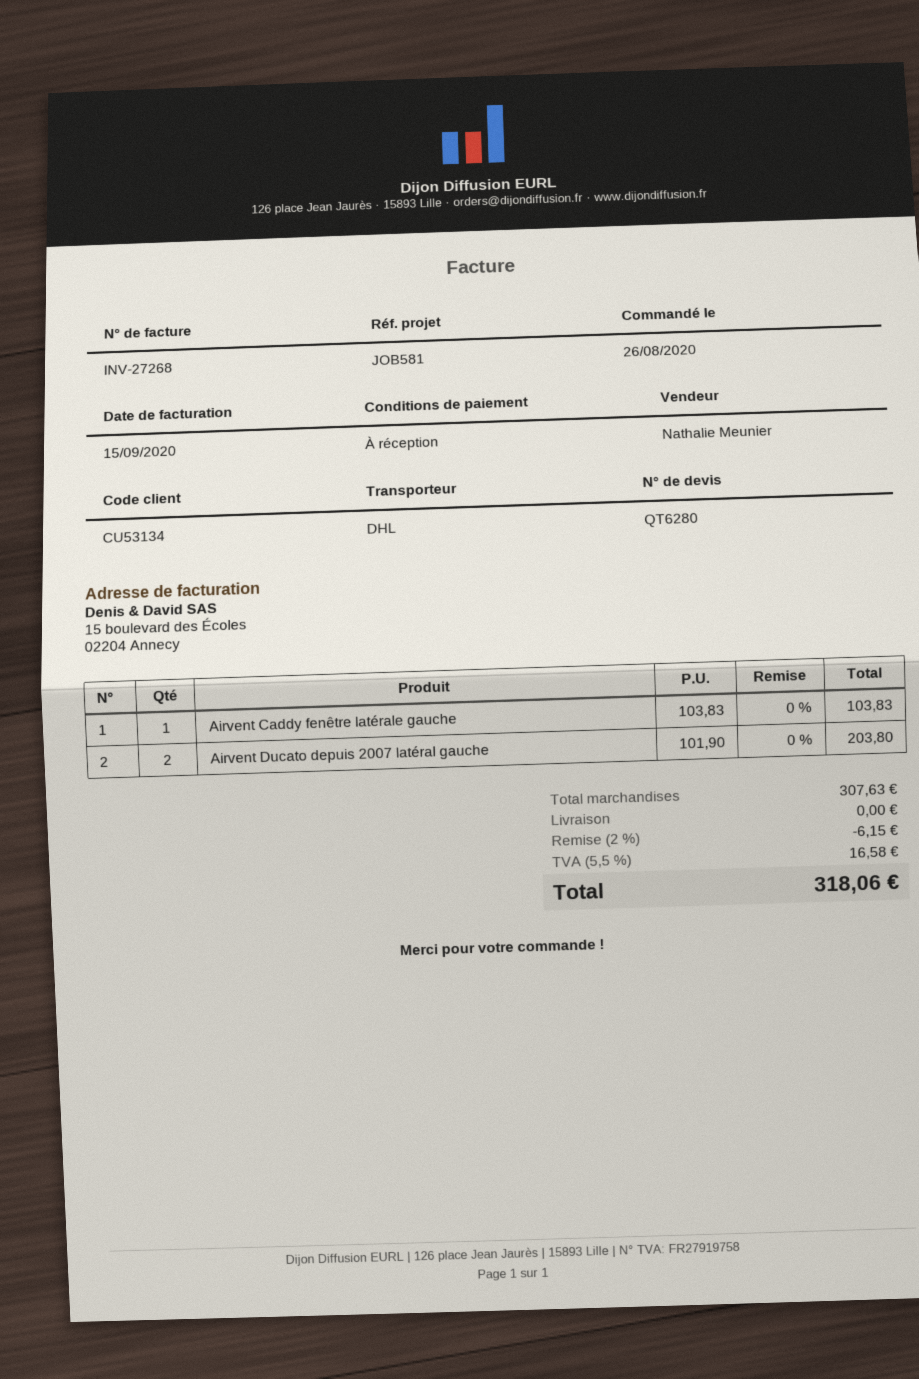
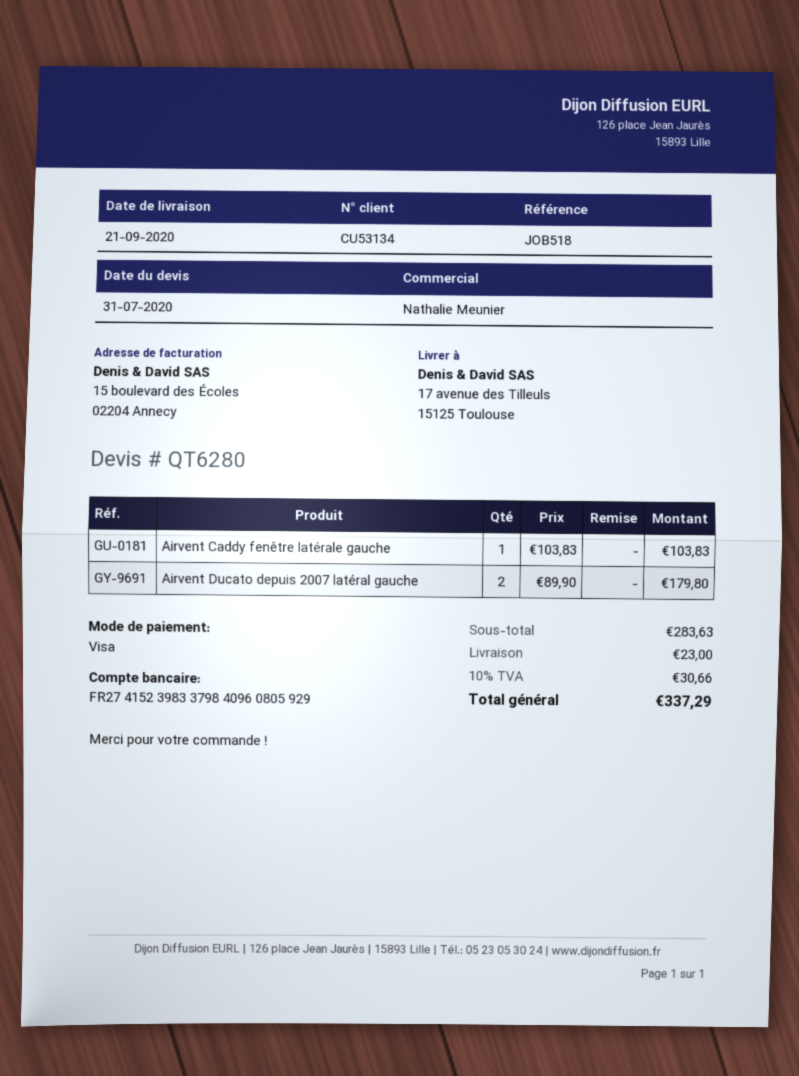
reference: JOB581 -> JOB518
Airvent Ducato depuis 2007 latéral gauche: 2 x 101.90 = 203.80 -> 2 x 89.90 = 179.80
subtotal: 307.63 -> 283.63
discount: 2% = 6.15 -> none
shipping: 0.00 -> 23.00
tax: 5.5% = 16.58 -> 10% = 30.66
total: 318.06 -> 337.29

